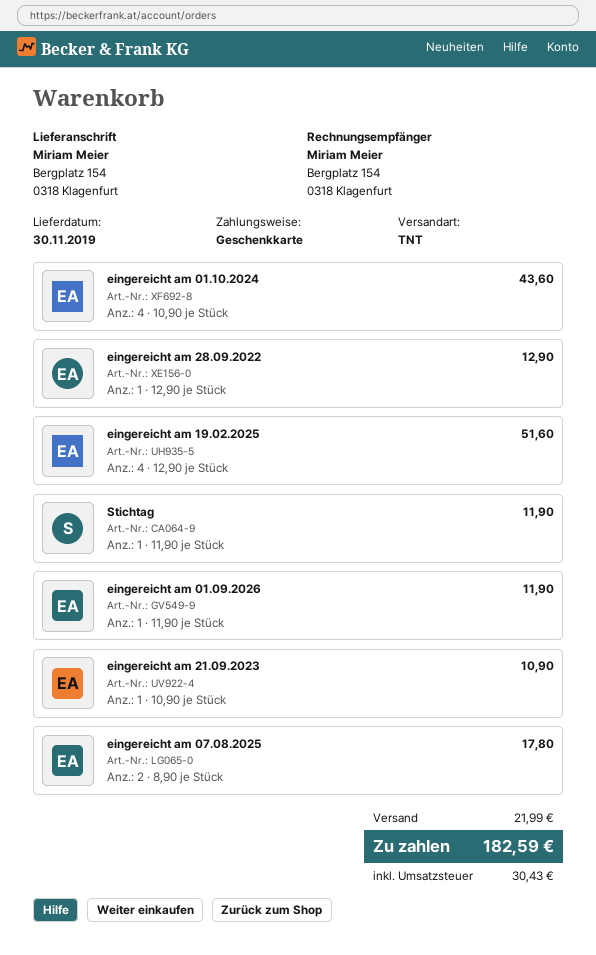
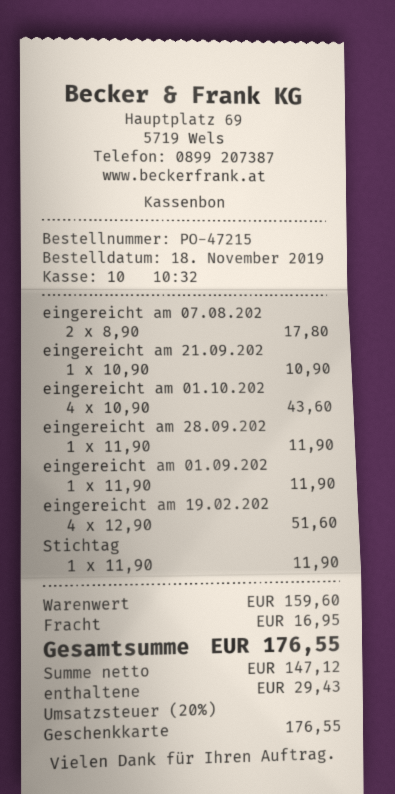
eingereicht am 28.09.2022: 1 x 12.90 = 12.90 -> 1 x 11.90 = 11.90
shipping: 21.99 -> 16.95
tax: 30.43 -> 29.43
total: 182.59 -> 176.55

